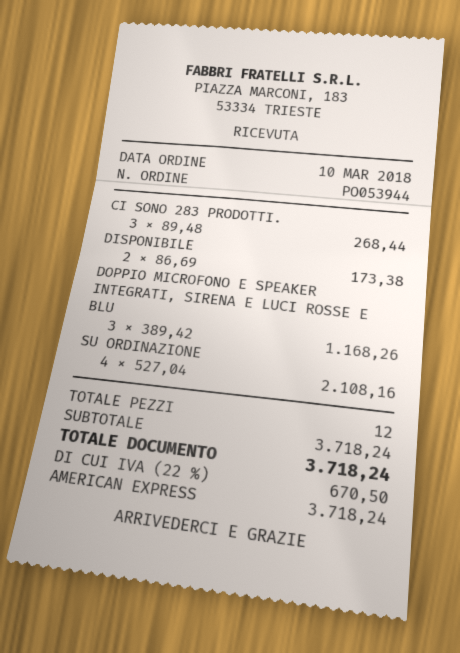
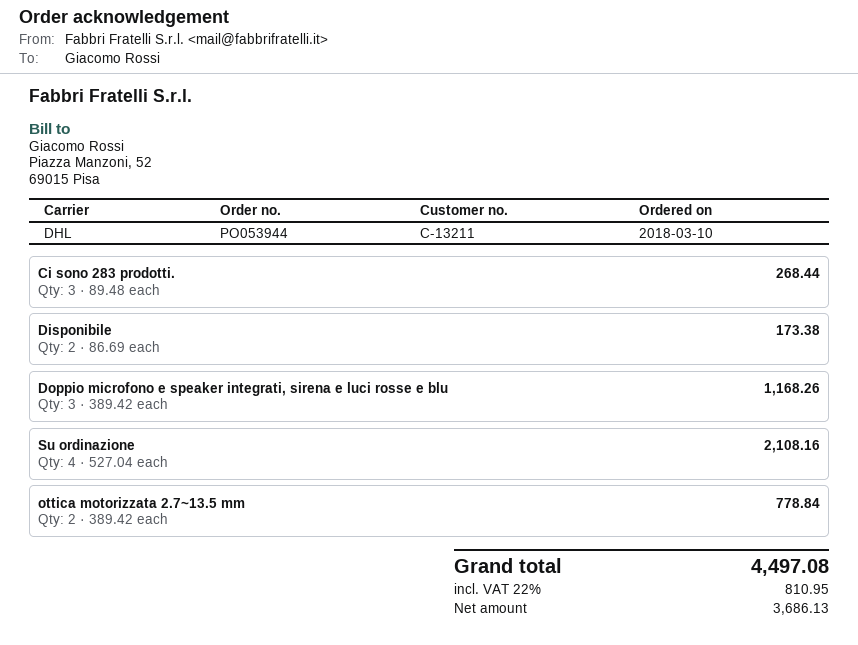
ottica motorizzata 2.7~13.5 mm: none -> 2 x 389.42 = 778.84
tax: 22% = 670.50 -> 22% = 810.95
total: 3718.24 -> 4497.08

